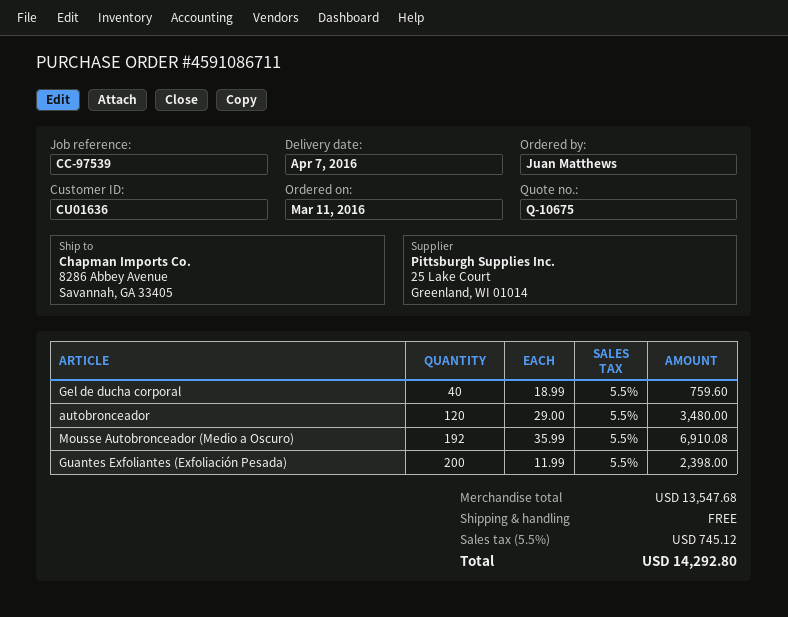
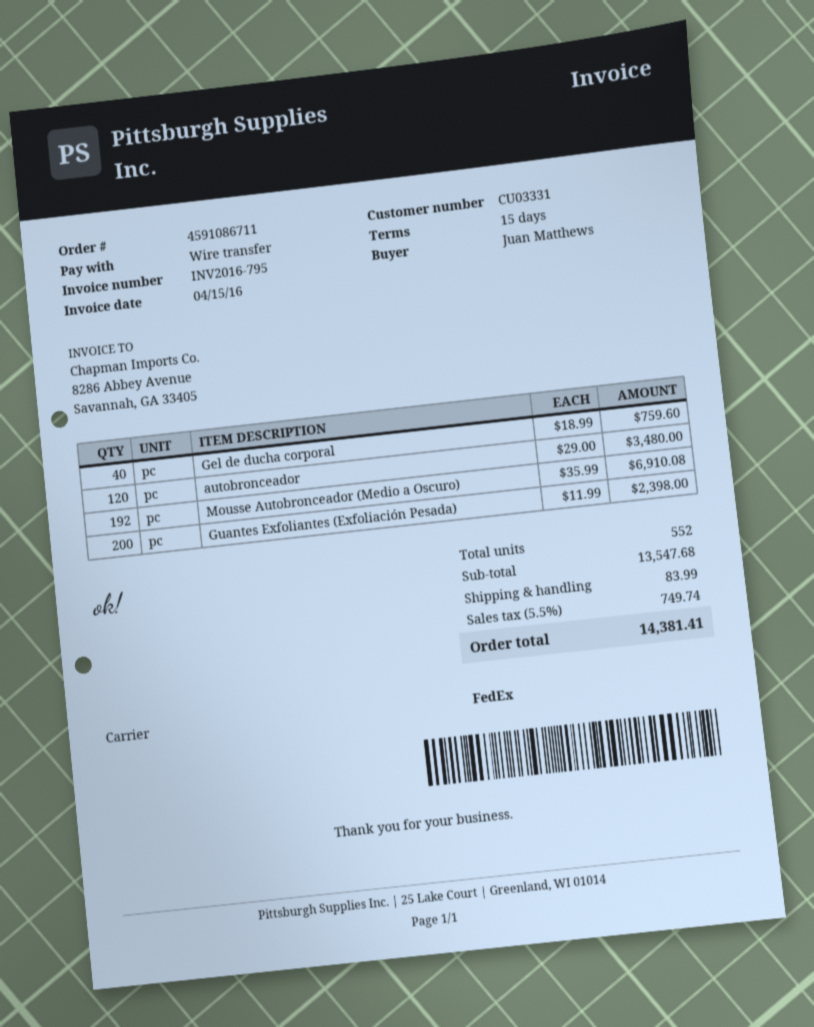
customer number: CU01636 -> CU03331
shipping: 0.00 -> 83.99
tax: 5.5% = 745.12 -> 5.5% = 749.74
total: 14292.80 -> 14381.41

